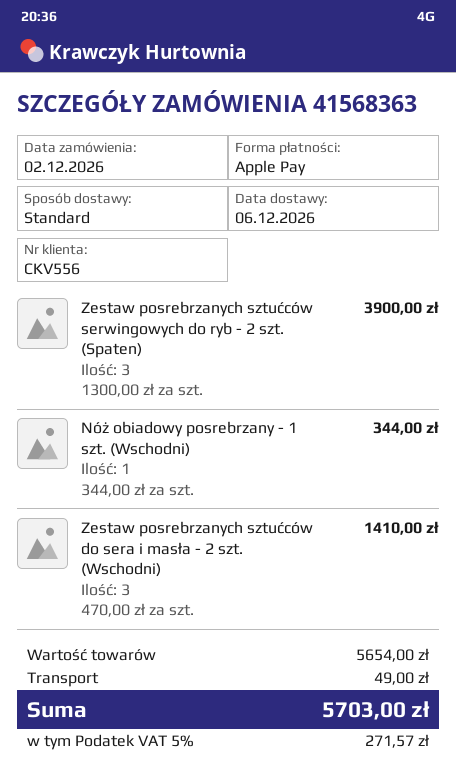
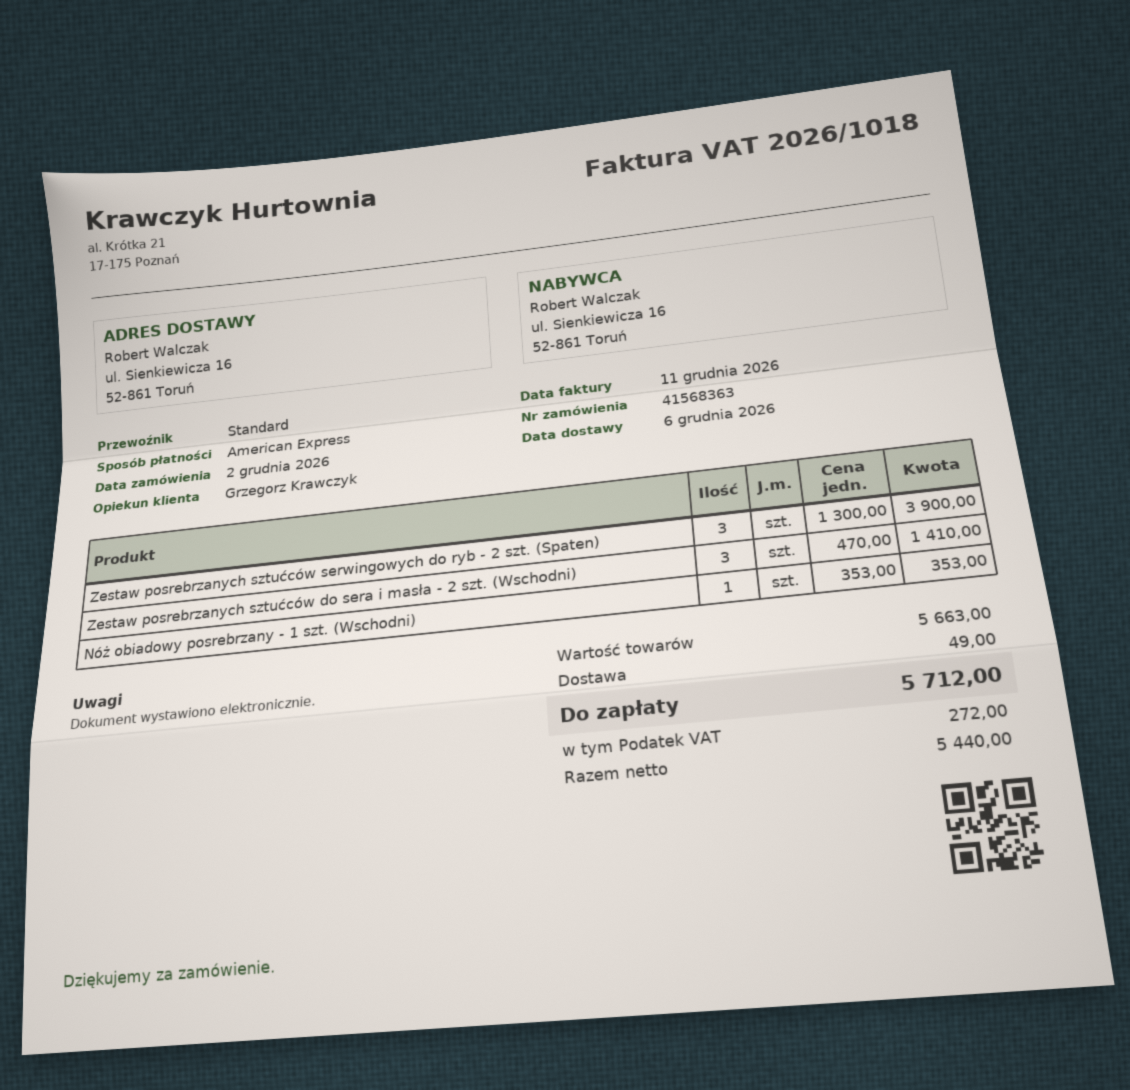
payment method: Apple Pay -> American Express
Nóż obiadowy posrebrzany - 1 szt. (Wschodni): 1 x 344.00 = 344.00 -> 1 x 353.00 = 353.00
subtotal: 5654.00 -> 5663.00
tax: 271.57 -> 272.00
total: 5703.00 -> 5712.00

